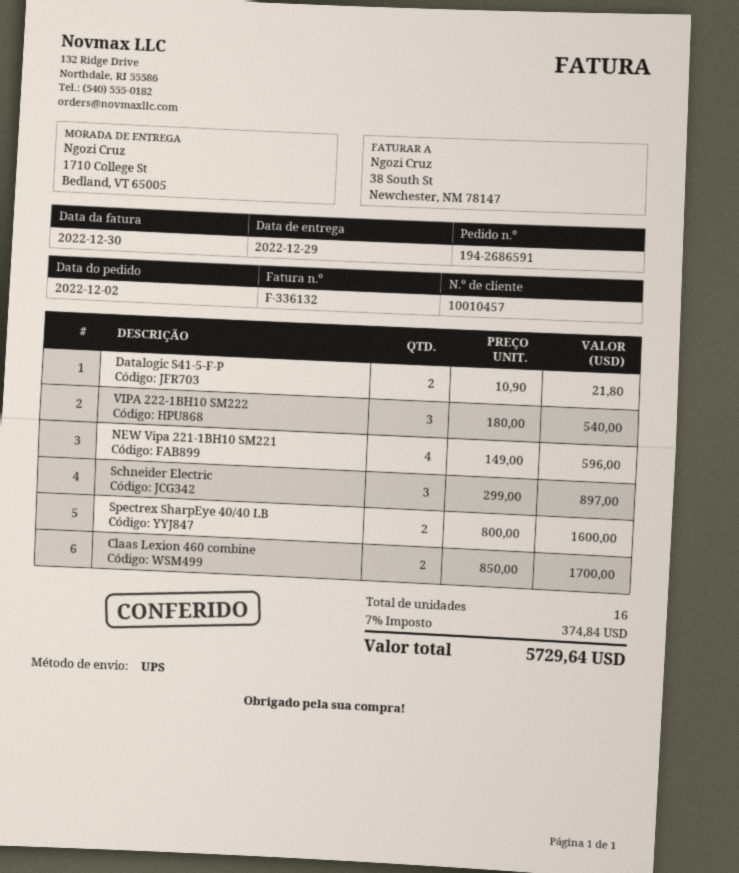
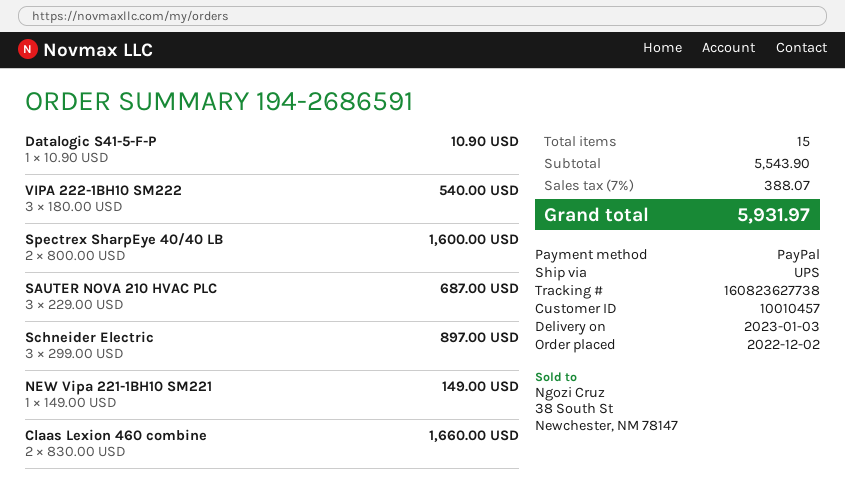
delivery date: 2022-12-29 -> 2023-01-03
Datalogic S41-5-F-P: 2 x 10.90 = 21.80 -> 1 x 10.90 = 10.90
NEW Vipa 221-1BH10 SM221: 4 x 149.00 = 596.00 -> 1 x 149.00 = 149.00
Claas Lexion 460 combine: 2 x 850.00 = 1700.00 -> 2 x 830.00 = 1660.00
SAUTER NOVA 210 HVAC PLC: none -> 3 x 229.00 = 687.00
total quantity: 16 -> 15
tax: 7% = 374.84 -> 7% = 388.07
total: 5729.64 -> 5931.97

